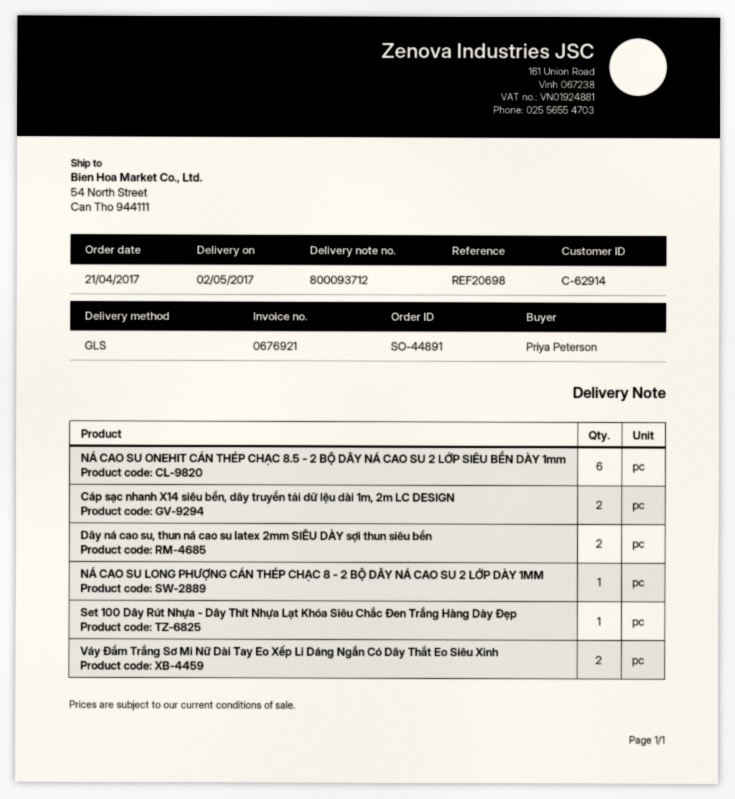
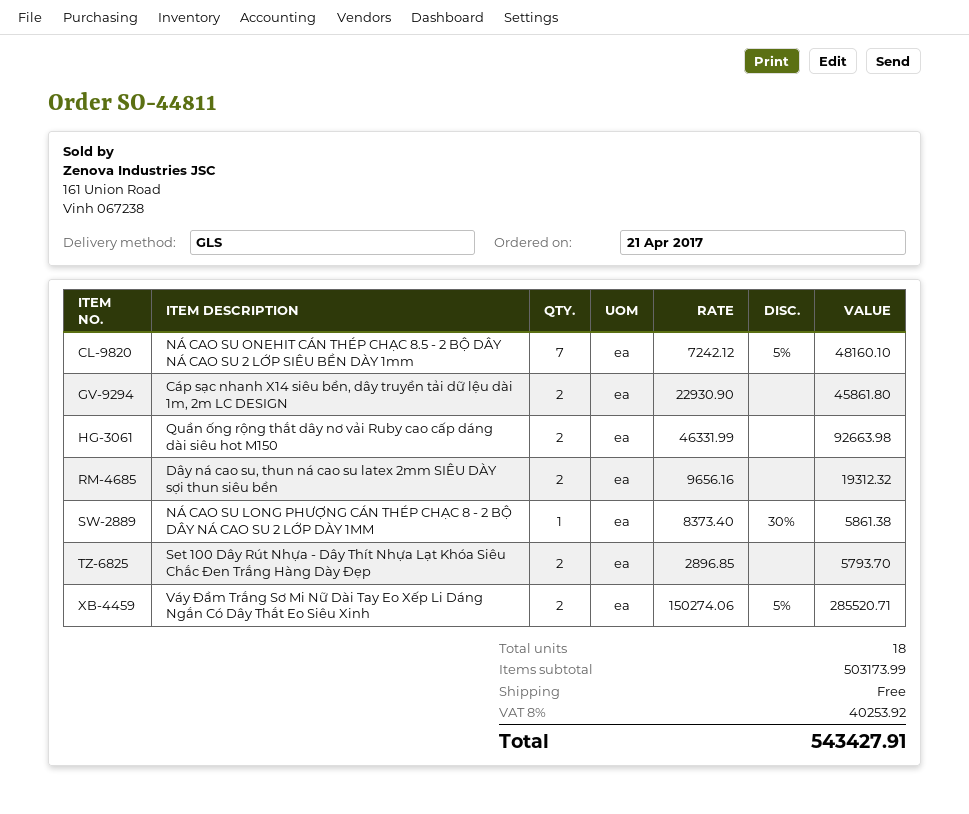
order number: SO-44891 -> SO-44811
NÁ CAO SU ONEHIT CÁN THÉP CHẠC 8.5 - 2 BỘ DÂY NÁ CAO SU 2 LỚP SIÊU BỀN DÀY 1mm: 6 -> 7
Set 100 Dây Rút Nhựa - Dây Thít Nhựa Lạt Khóa Siêu Chắc Đen Trắng Hàng Dày Đẹp: 1 -> 2
Quần ống rộng thắt dây nơ vải Ruby cao cấp dáng dài siêu hot M150: none -> 2

